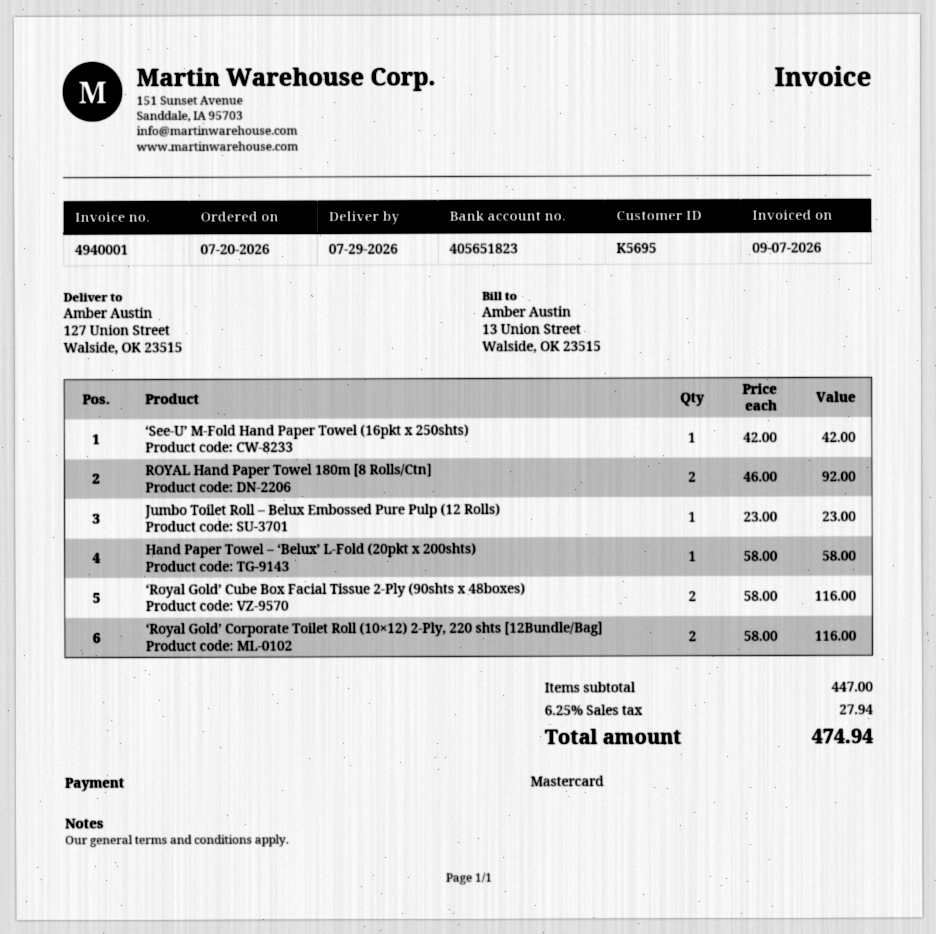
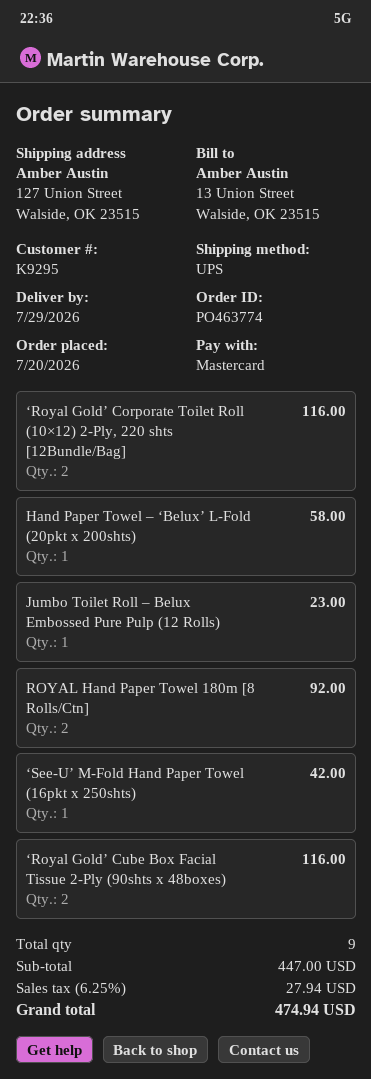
customer number: K5695 -> K9295

